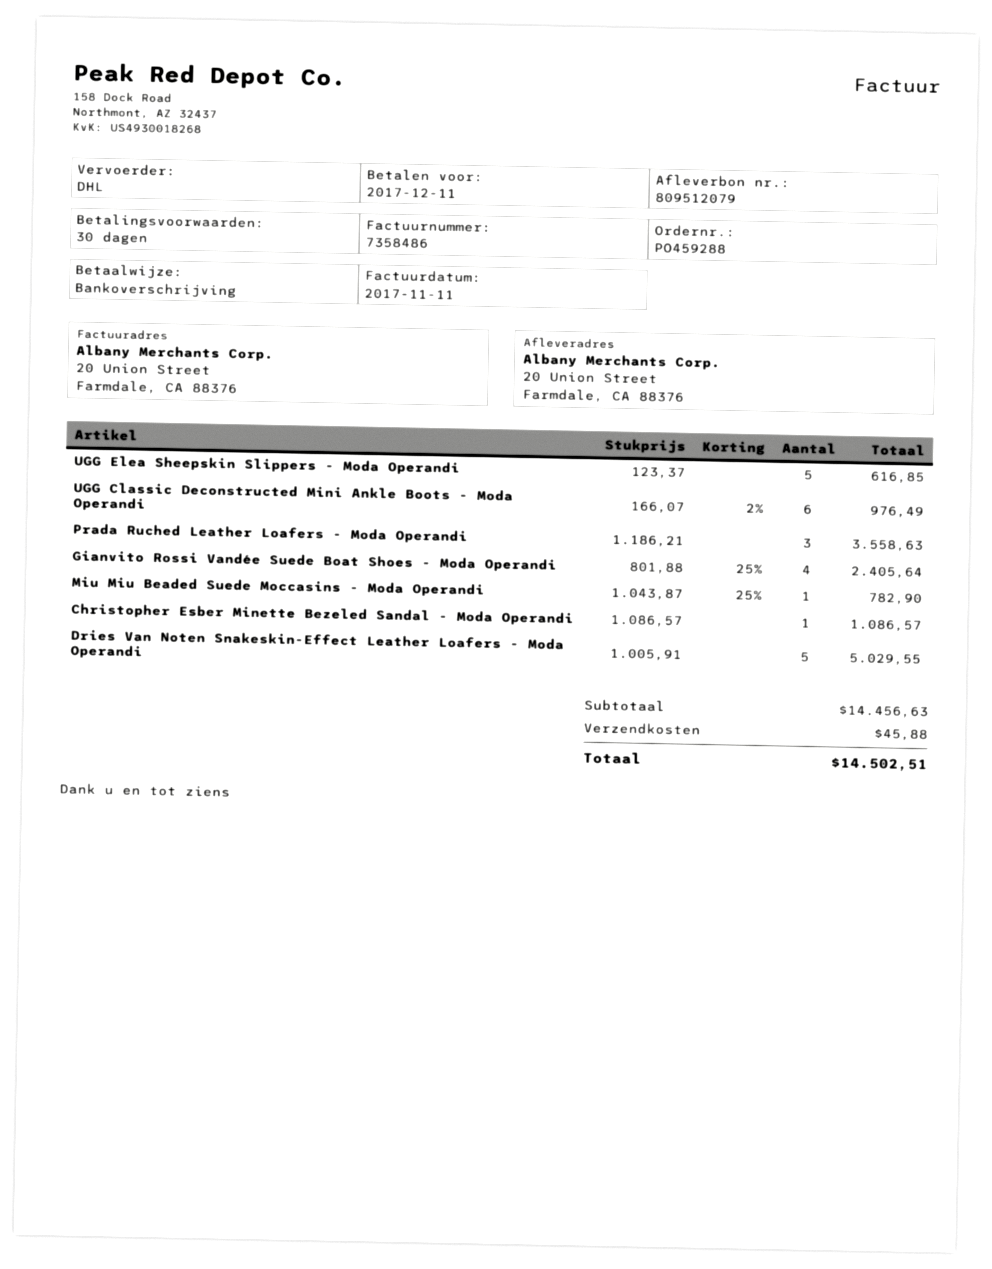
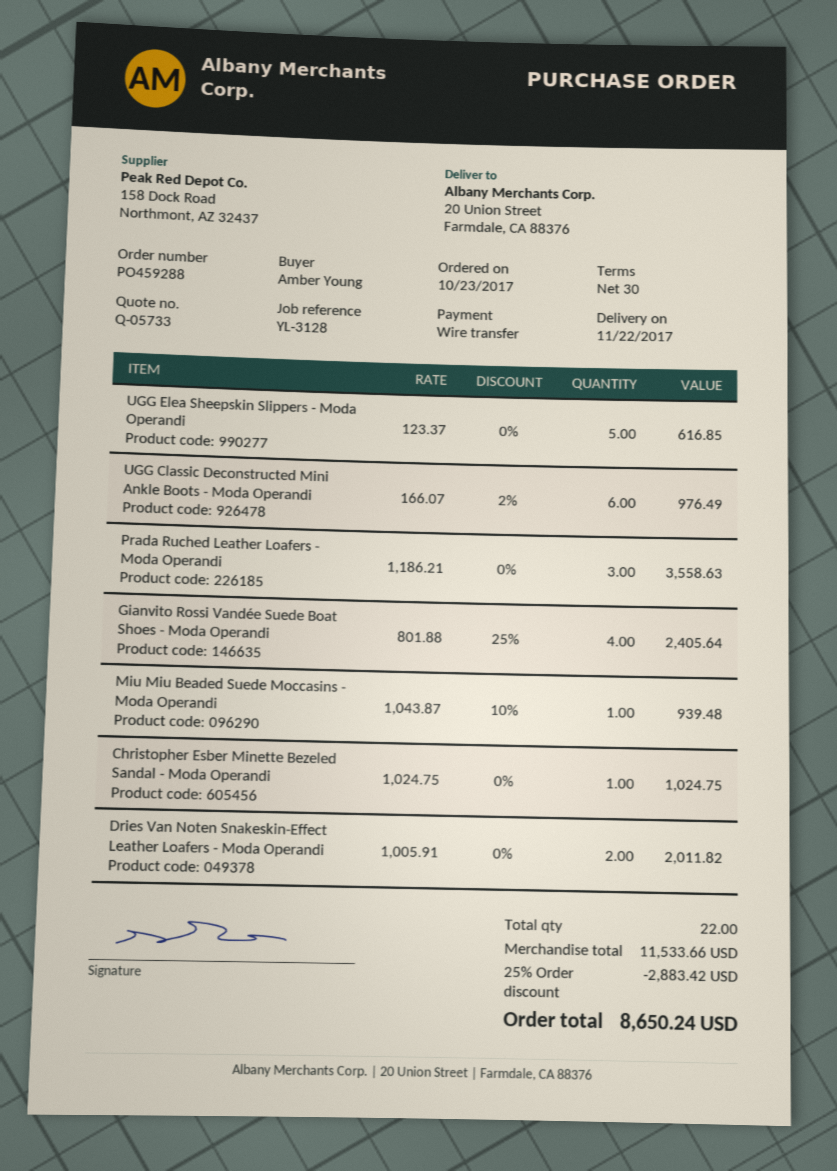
Miu Miu Beaded Suede Moccasins - Moda Operandi: 1 x 1043.87 - 25% = 782.90 -> 1 x 1043.87 - 10% = 939.48
Christopher Esber Minette Bezeled Sandal - Moda Operandi: 1 x 1086.57 = 1086.57 -> 1 x 1024.75 = 1024.75
Dries Van Noten Snakeskin-Effect Leather Loafers - Moda Operandi: 5 x 1005.91 = 5029.55 -> 2 x 1005.91 = 2011.82
subtotal: 14456.63 -> 11533.66
discount: none -> 25% = 2883.42
shipping: 45.88 -> none
total: 14502.51 -> 8650.24

